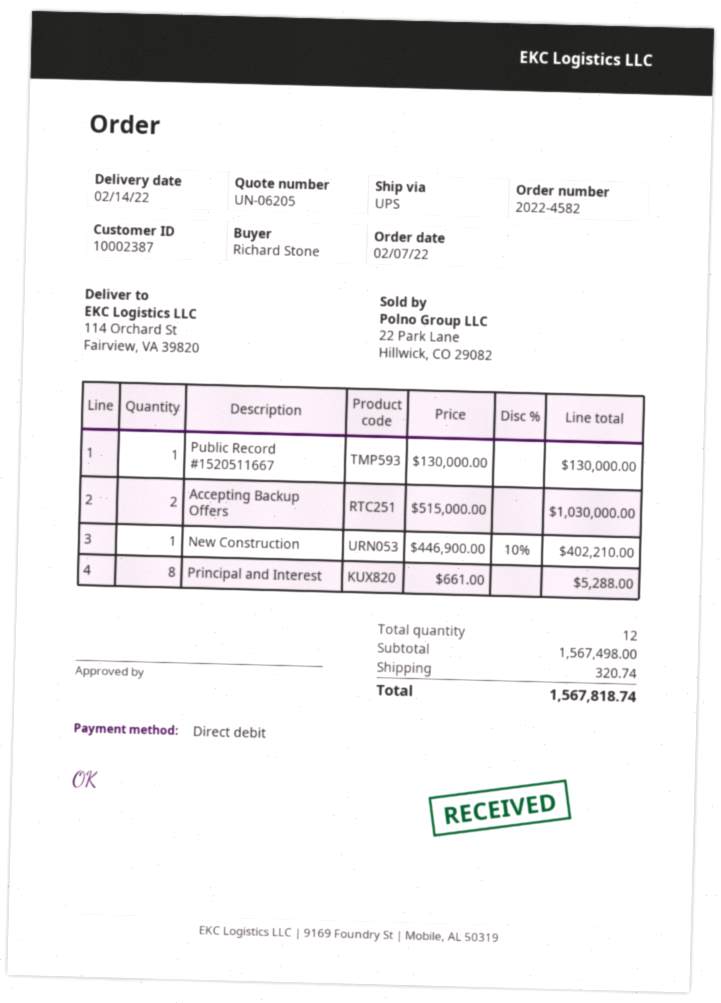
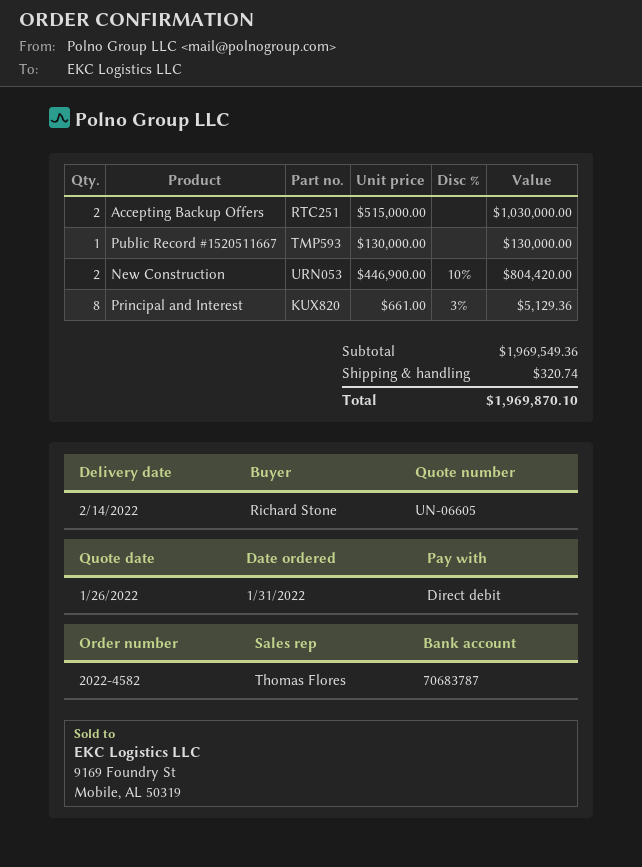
quote number: UN-06205 -> UN-06605
order date: 2022-02-07 -> 2022-01-31
New Construction: 1 x 446900.00 - 10% = 402210.00 -> 2 x 446900.00 - 10% = 804420.00
Principal and Interest: 8 x 661.00 = 5288.00 -> 8 x 661.00 - 3% = 5129.36
subtotal: 1567498.00 -> 1969549.36
total: 1567818.74 -> 1969870.10

